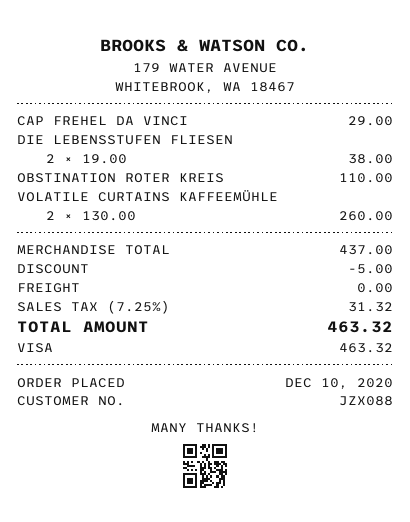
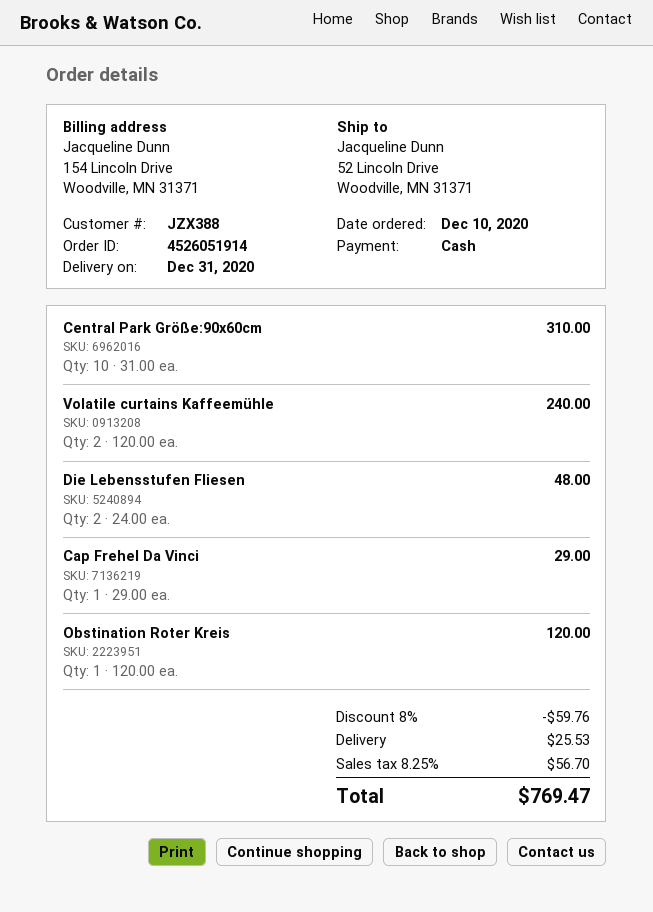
customer number: JZX088 -> JZX388
payment method: Visa -> cash
DIE LEBENSSTUFEN FLIESEN: 2 x 19.00 = 38.00 -> 2 x 24.00 = 48.00
OBSTINATION ROTER KREIS: 1 x 110.00 = 110.00 -> 1 x 120.00 = 120.00
VOLATILE CURTAINS KAFFEEMÜHLE: 2 x 130.00 = 260.00 -> 2 x 120.00 = 240.00
Central Park Größe:90x60cm: none -> 10 x 31.00 = 310.00
discount: 5.00 -> 59.76
shipping: 0.00 -> 25.53
tax: 7.25% = 31.32 -> 8.25% = 56.70
total: 463.32 -> 769.47

